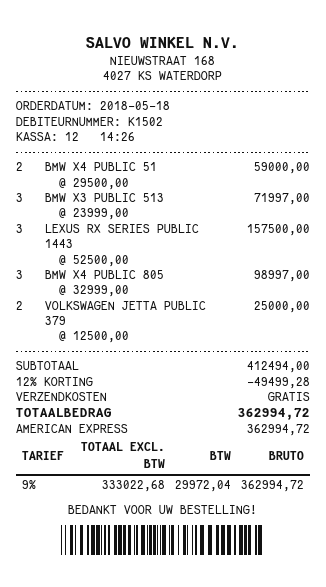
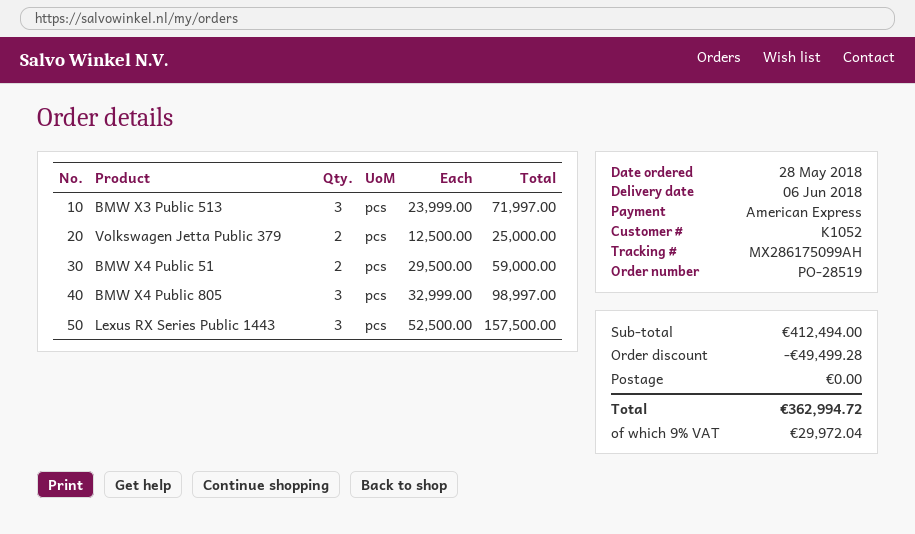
order date: 2018-05-18 -> 2018-05-28
customer number: K1502 -> K1052

